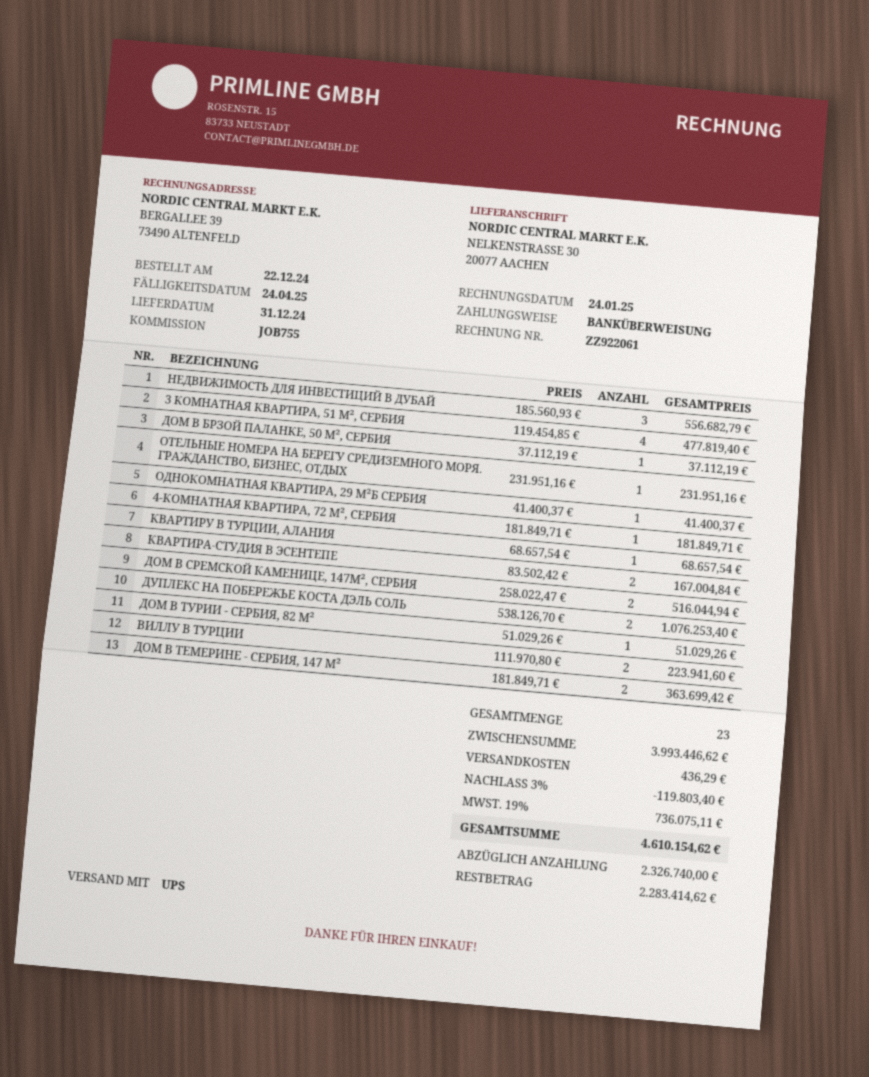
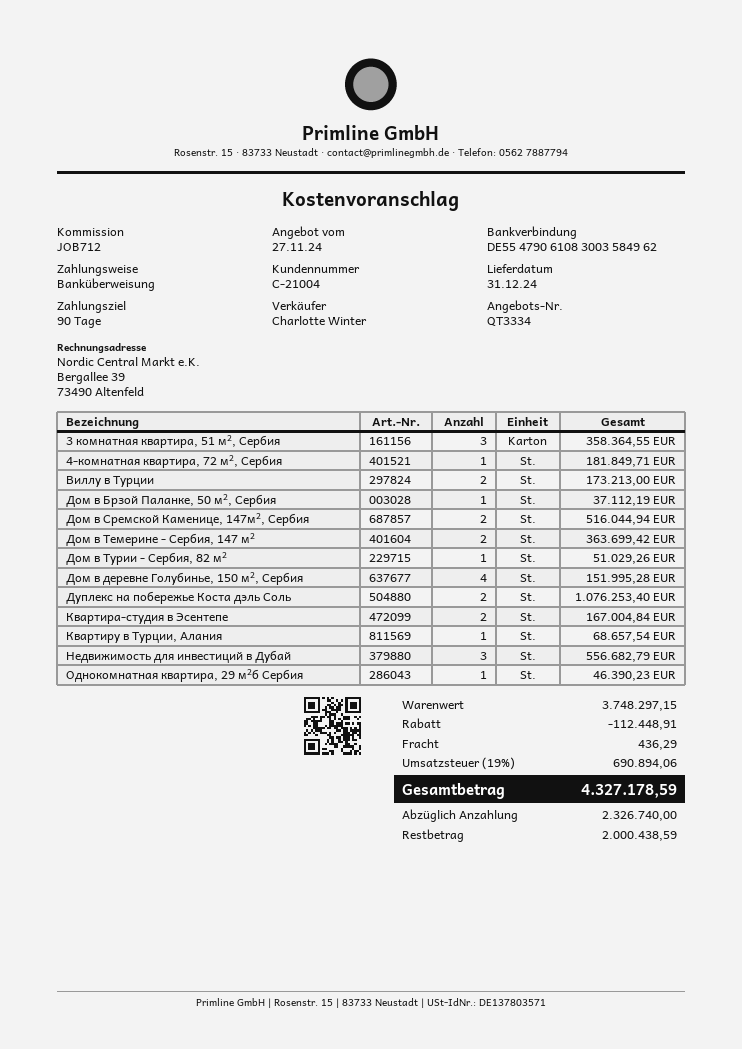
reference: JOB755 -> JOB712
3 КОМНАТНАЯ КВАРТИРА, 51 М², СЕРБИЯ: 4 for 477819.40 -> 3 for 358364.55
ОТЕЛЬНЫЕ НОМЕРА НА БЕРЕГУ СРЕДИЗЕМНОГО МОРЯ. ГРАЖДАНСТВО, БИЗНЕС, ОТДЫХ: 1 for 231951.16 -> none
ОДНОКОМНАТНАЯ КВАРТИРА, 29 М²Б СЕРБИЯ: 1 for 41400.37 -> 1 for 46390.23
ВИЛЛУ В ТУРЦИИ: 2 for 223941.60 -> 2 for 173213.00
Дом в деревне Голубинье, 150 м², Сербия: none -> 4 for 151995.28
subtotal: 3993446.62 -> 3748297.15
discount: 119803.40 -> 112448.91
tax: 19% = 736075.11 -> 19% = 690894.06
total: 4610154.62 -> 4327178.59
balance: 2283414.62 -> 2000438.59

